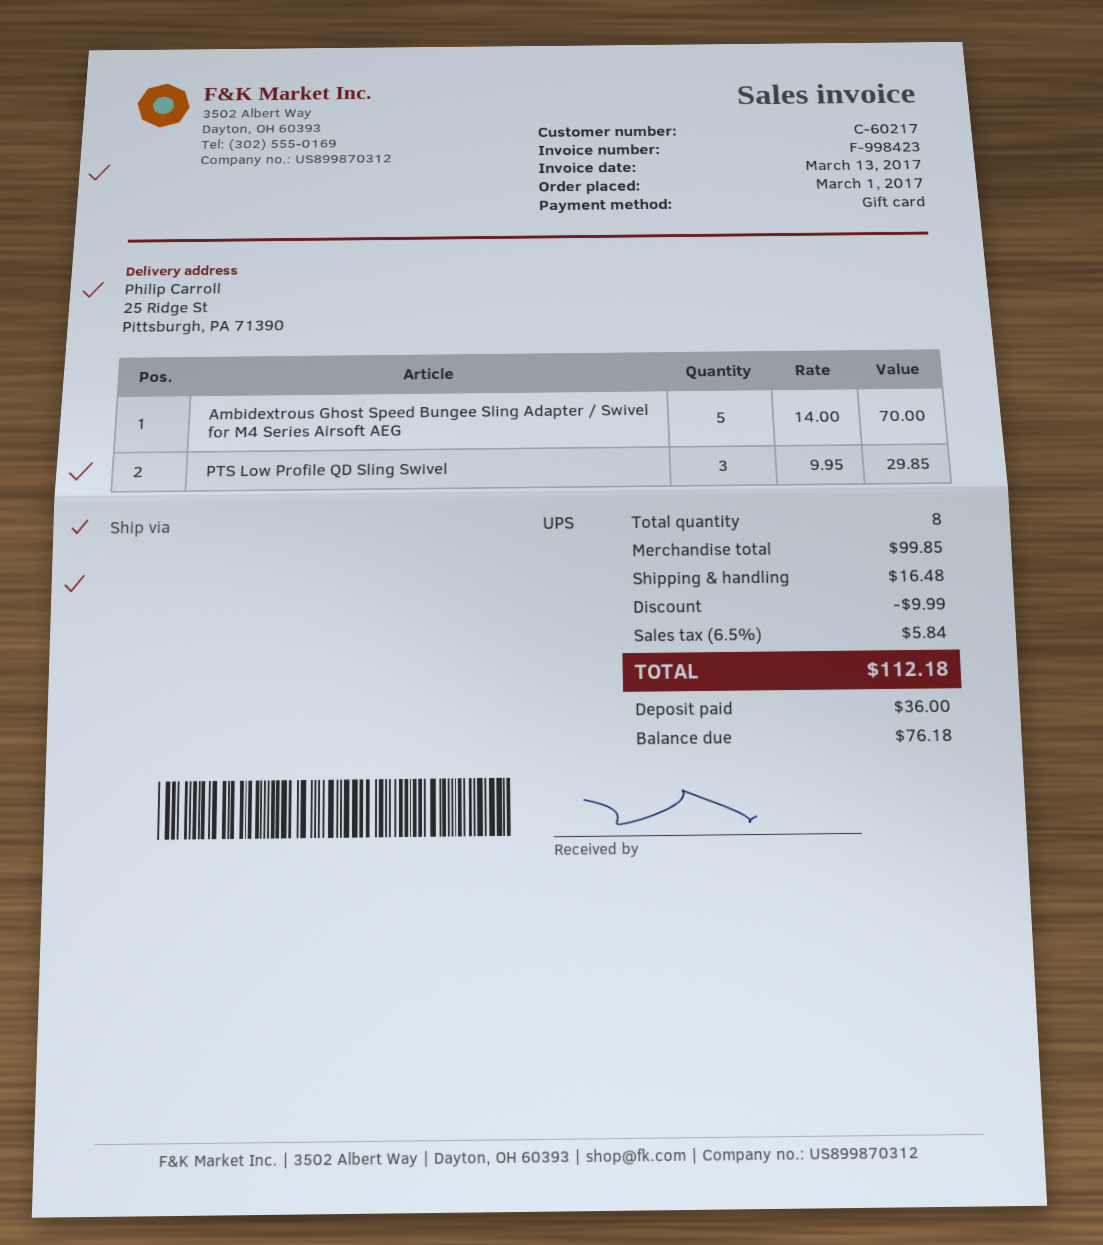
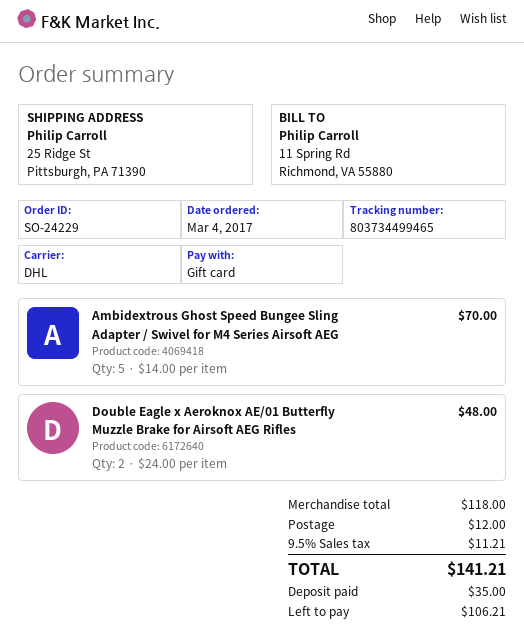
order date: 2017-03-01 -> 2017-03-04
shipping method: UPS -> DHL
PTS Low Profile QD Sling Swivel: 3 x 9.95 = 29.85 -> none
Double Eagle x Aeroknox AE/01 Butterfly Muzzle Brake for Airsoft AEG Rifles: none -> 2 x 24.00 = 48.00
subtotal: 99.85 -> 118.00
discount: 9.99 -> none
shipping: 16.48 -> 12.00
tax: 6.5% = 5.84 -> 9.5% = 11.21
total: 112.18 -> 141.21
deposit: 36.00 -> 35.00
balance: 76.18 -> 106.21

